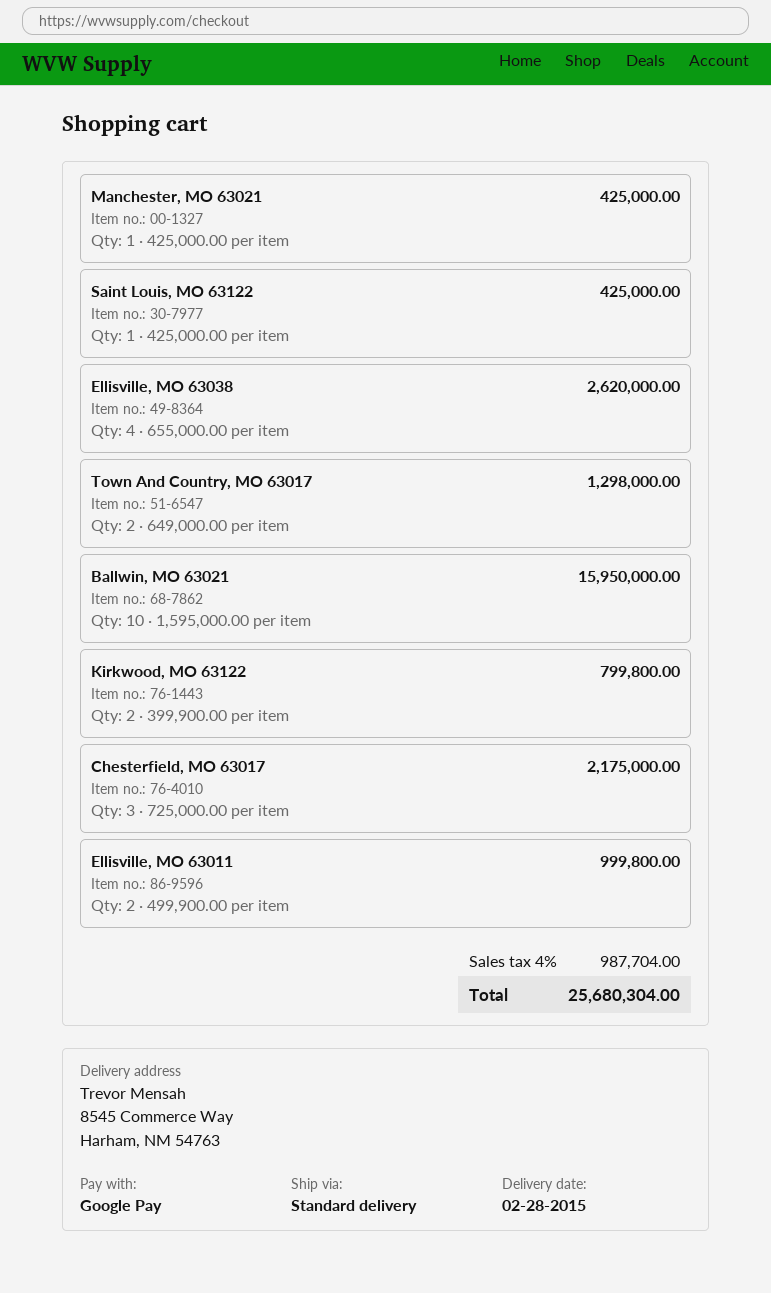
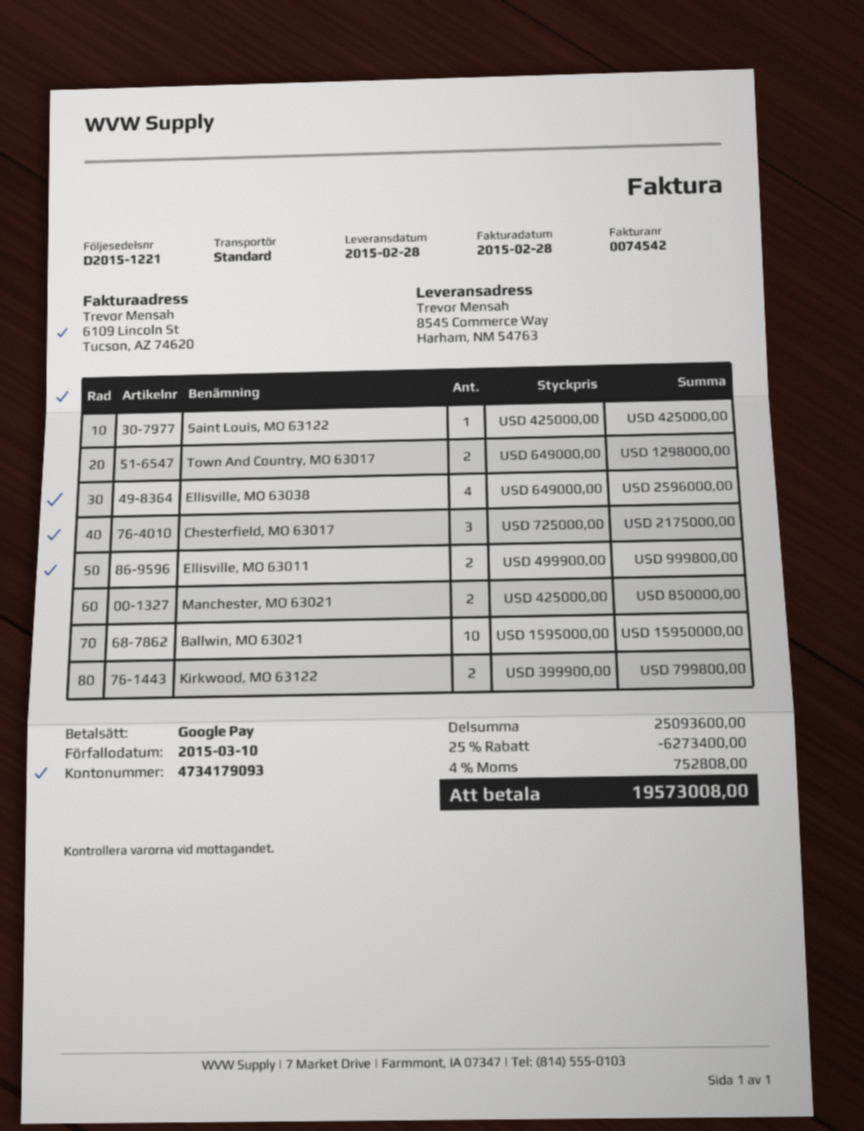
Manchester, MO 63021: 1 x 425000.00 = 425000.00 -> 2 x 425000.00 = 850000.00
Ellisville, MO 63038: 4 x 655000.00 = 2620000.00 -> 4 x 649000.00 = 2596000.00
discount: none -> 25% = 6273400.00
tax: 4% = 987704.00 -> 4% = 752808.00
total: 25680304.00 -> 19573008.00

